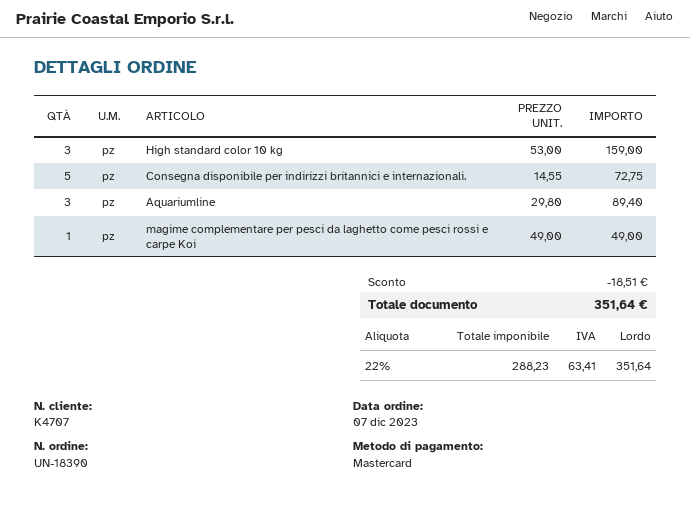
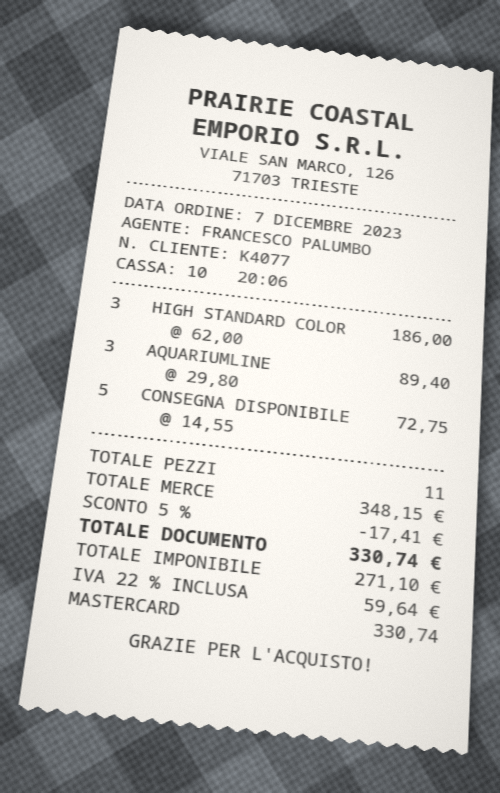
customer number: K4707 -> K4077
High standard color 10 kg: 3 x 53.00 = 159.00 -> 3 x 62.00 = 186.00
magime complementare per pesci da laghetto come pesci rossi e carpe Koi: 1 x 49.00 = 49.00 -> none
discount: 18.51 -> 17.41
net: 288.23 -> 271.10
tax: 22% = 63.41 -> 22% = 59.64
total: 351.64 -> 330.74

